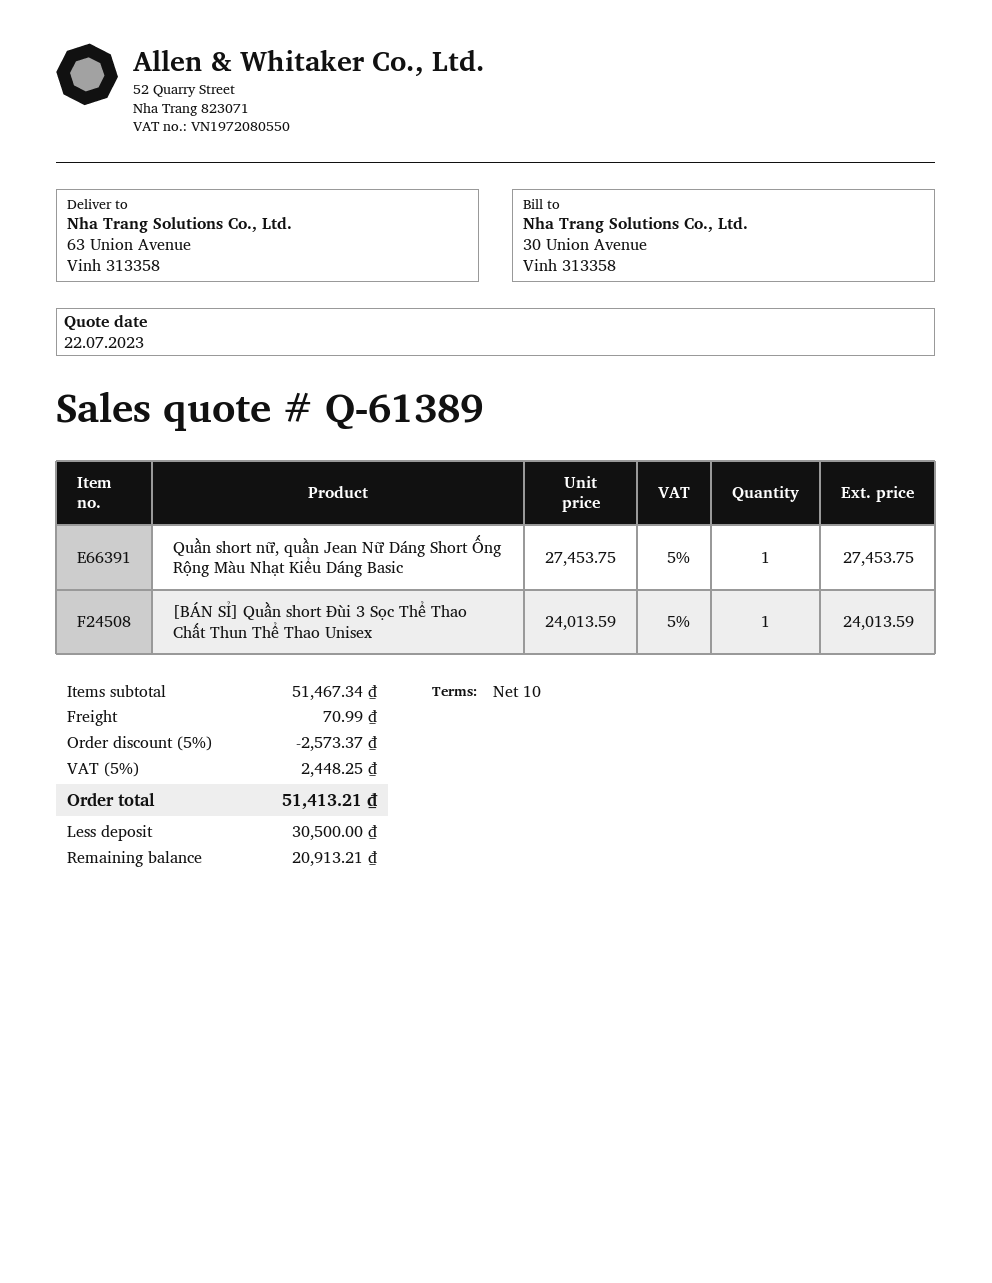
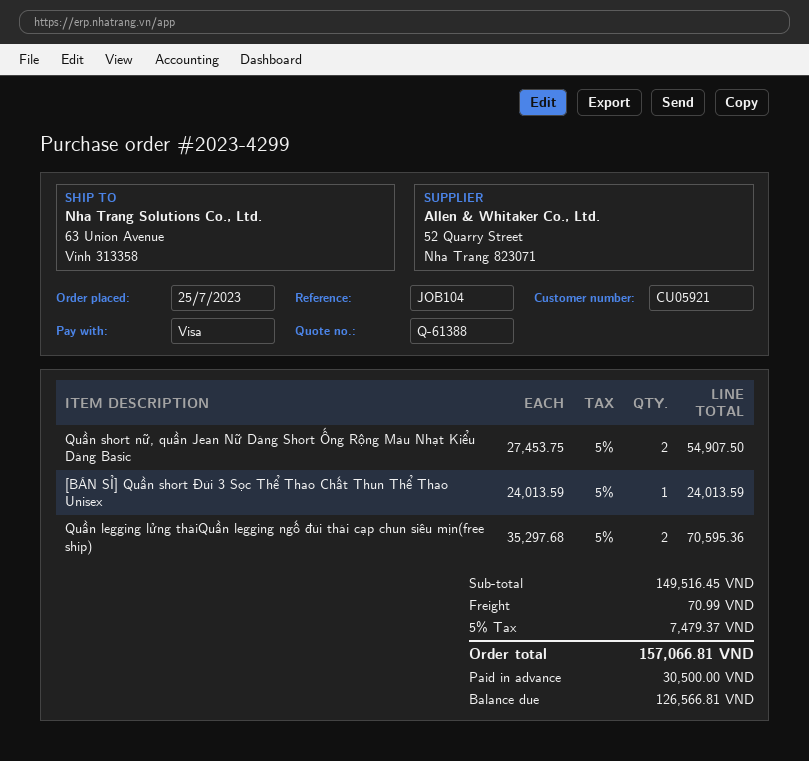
quote number: Q-61389 -> Q-61388
Quần short nữ, quần Jean Nữ Dáng Short Ống Rộng Màu Nhạt Kiểu Dáng Basic: 1 x 27453.75 = 27453.75 -> 2 x 27453.75 = 54907.50
Quần legging lửng tháiQuần legging ngố đùi thái cạp chun siêu mịn(free ship): none -> 2 x 35297.68 = 70595.36
subtotal: 51467.34 -> 149516.45
discount: 5% = 2573.37 -> none
tax: 5% = 2448.25 -> 5% = 7479.37
total: 51413.21 -> 157066.81
balance: 20913.21 -> 126566.81

